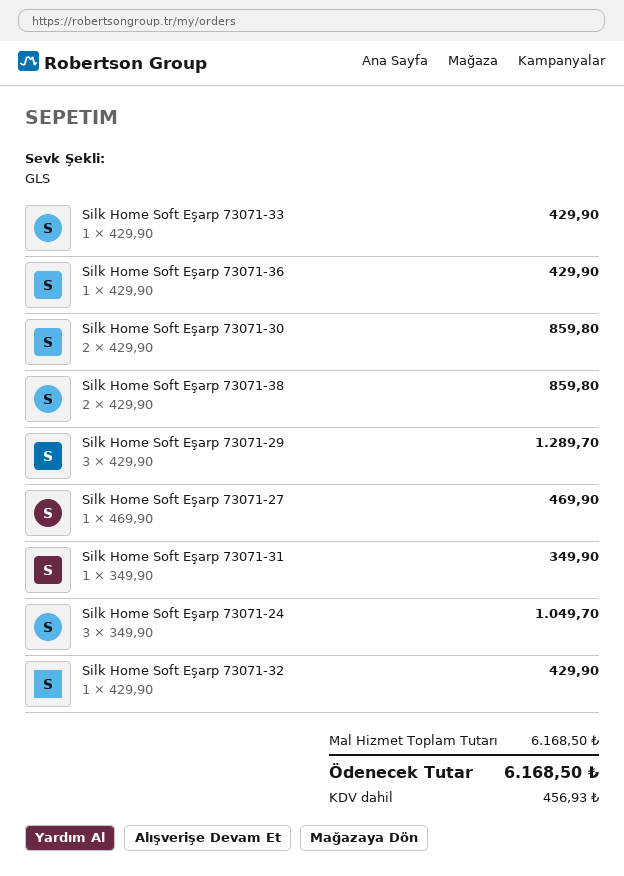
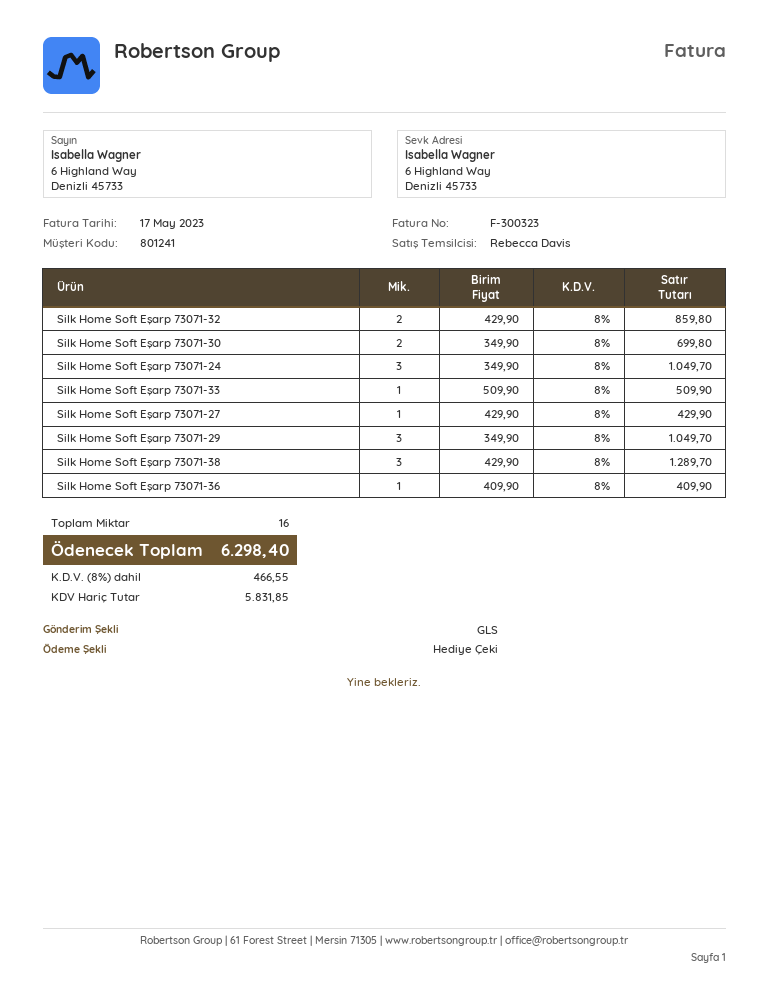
Silk Home Soft Eşarp 73071-33: 1 x 429.90 = 429.90 -> 1 x 509.90 = 509.90
Silk Home Soft Eşarp 73071-36: 1 x 429.90 = 429.90 -> 1 x 409.90 = 409.90
Silk Home Soft Eşarp 73071-30: 2 x 429.90 = 859.80 -> 2 x 349.90 = 699.80
Silk Home Soft Eşarp 73071-38: 2 x 429.90 = 859.80 -> 3 x 429.90 = 1289.70
Silk Home Soft Eşarp 73071-29: 3 x 429.90 = 1289.70 -> 3 x 349.90 = 1049.70
Silk Home Soft Eşarp 73071-27: 1 x 469.90 = 469.90 -> 1 x 429.90 = 429.90
Silk Home Soft Eşarp 73071-31: 1 x 349.90 = 349.90 -> none
Silk Home Soft Eşarp 73071-32: 1 x 429.90 = 429.90 -> 2 x 429.90 = 859.80
tax: 456.93 -> 466.55
total: 6168.50 -> 6298.40

